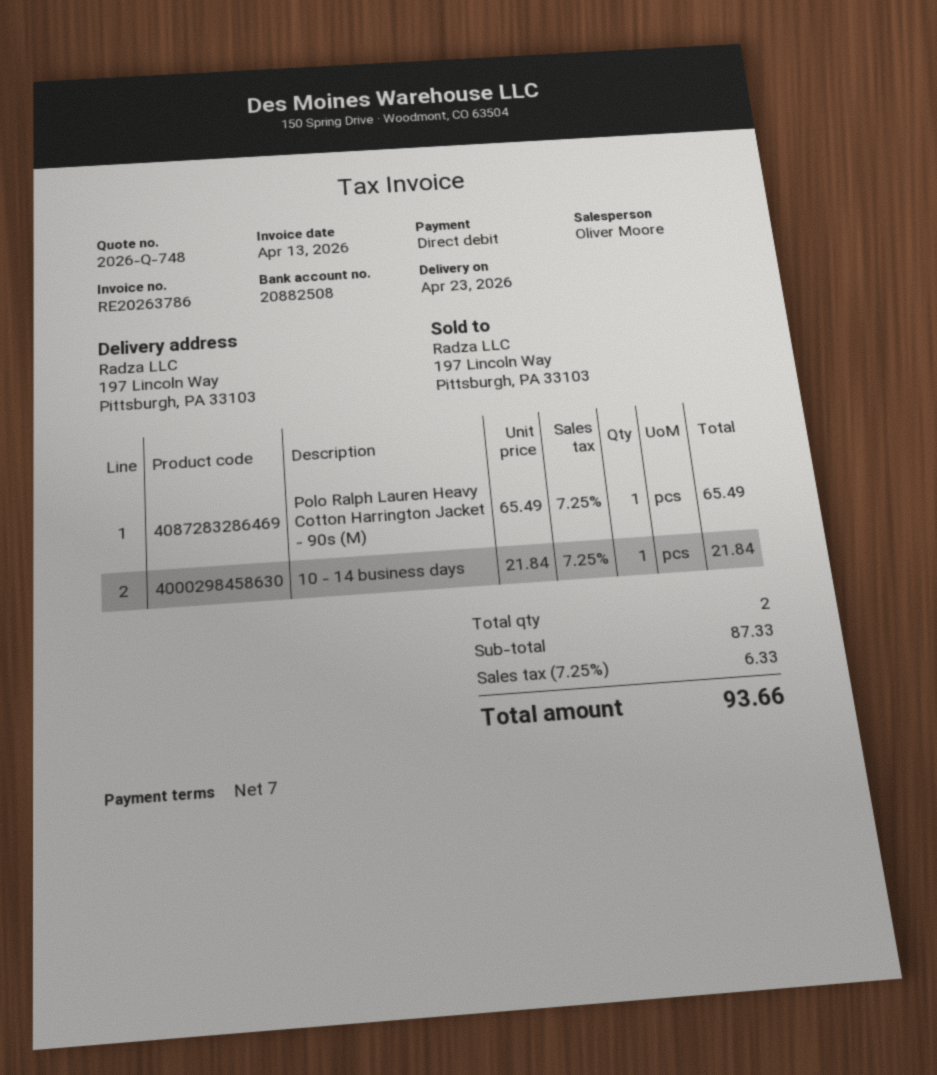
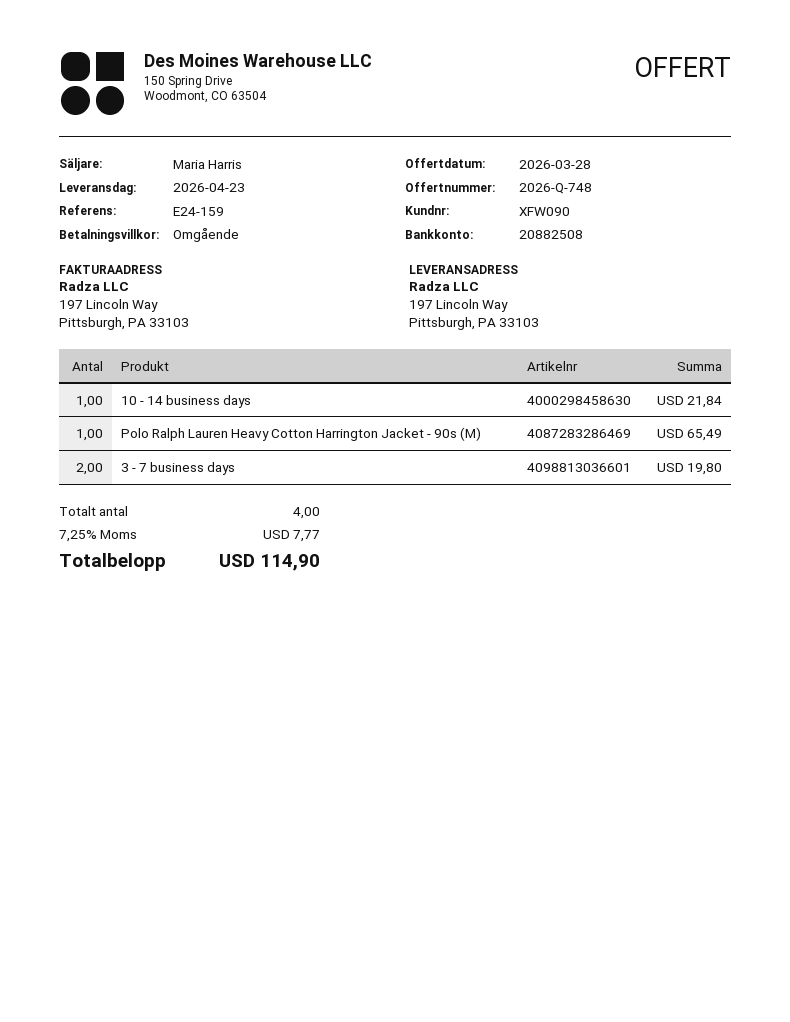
payment terms: 7 days -> on receipt
sales rep: Oliver Moore -> Maria Harris
3 - 7 business days: none -> 2 for 19.80
total quantity: 2 -> 4
tax: 7.25% = 6.33 -> 7.25% = 7.77
total: 93.66 -> 114.90

